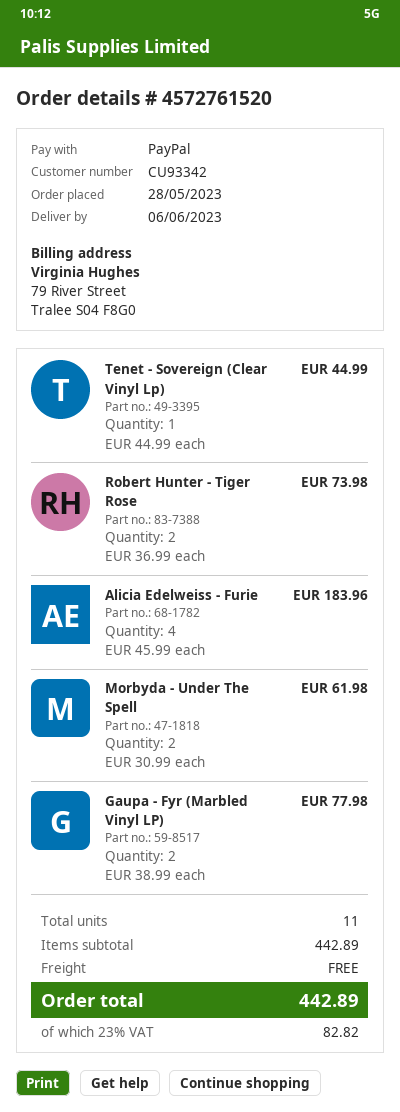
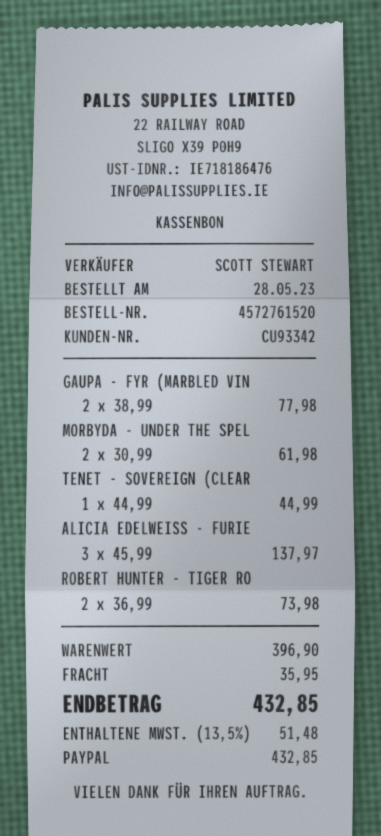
Alicia Edelweiss - Furie: 4 x 45.99 = 183.96 -> 3 x 45.99 = 137.97
subtotal: 442.89 -> 396.90
shipping: 0.00 -> 35.95
tax: 23% = 82.82 -> 13.5% = 51.48
total: 442.89 -> 432.85

